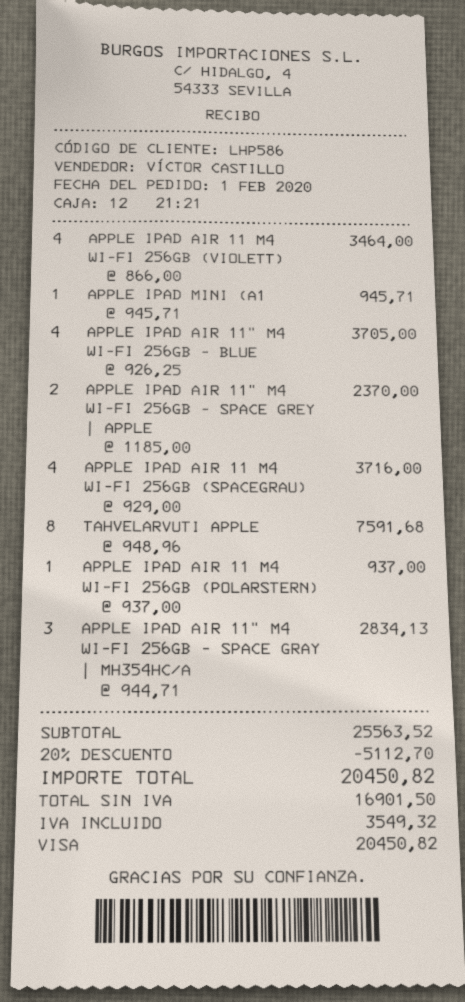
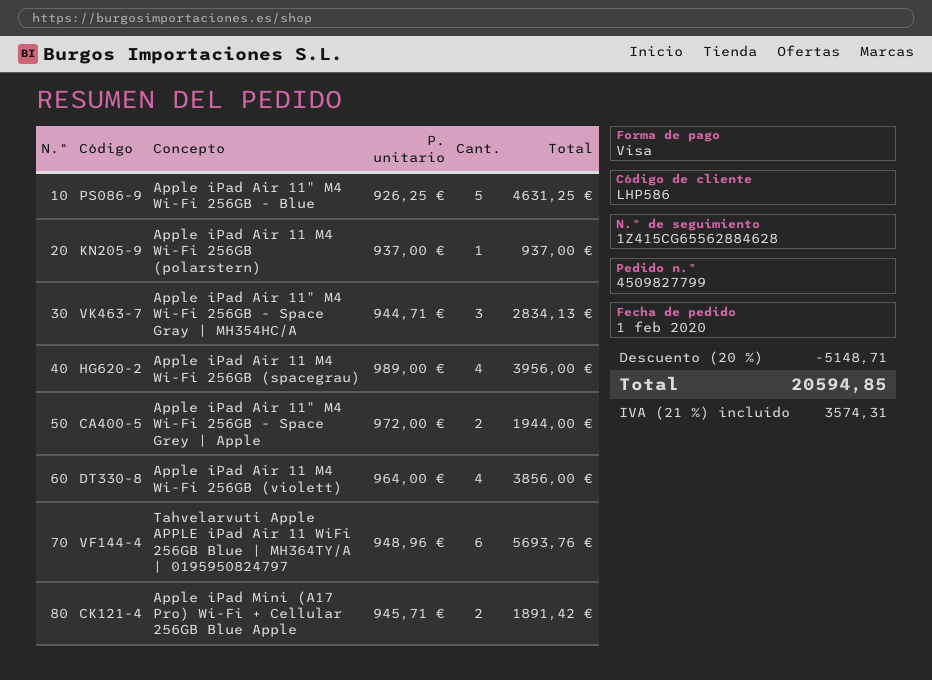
APPLE IPAD AIR 11 M4 WI-FI 256GB (VIOLETT): 4 x 866.00 = 3464.00 -> 4 x 964.00 = 3856.00
APPLE IPAD MINI (A1: 1 x 945.71 = 945.71 -> 2 x 945.71 = 1891.42
APPLE IPAD AIR 11" M4 WI-FI 256GB - BLUE: 4 x 926.25 = 3705.00 -> 5 x 926.25 = 4631.25
APPLE IPAD AIR 11" M4 WI-FI 256GB - SPACE GREY | APPLE: 2 x 1185.00 = 2370.00 -> 2 x 972.00 = 1944.00
APPLE IPAD AIR 11 M4 WI-FI 256GB (SPACEGRAU): 4 x 929.00 = 3716.00 -> 4 x 989.00 = 3956.00
TAHVELARVUTI APPLE: 8 x 948.96 = 7591.68 -> 6 x 948.96 = 5693.76
discount: 20% = 5112.70 -> 20% = 5148.71
tax: 3549.32 -> 3574.31
total: 20450.82 -> 20594.85

